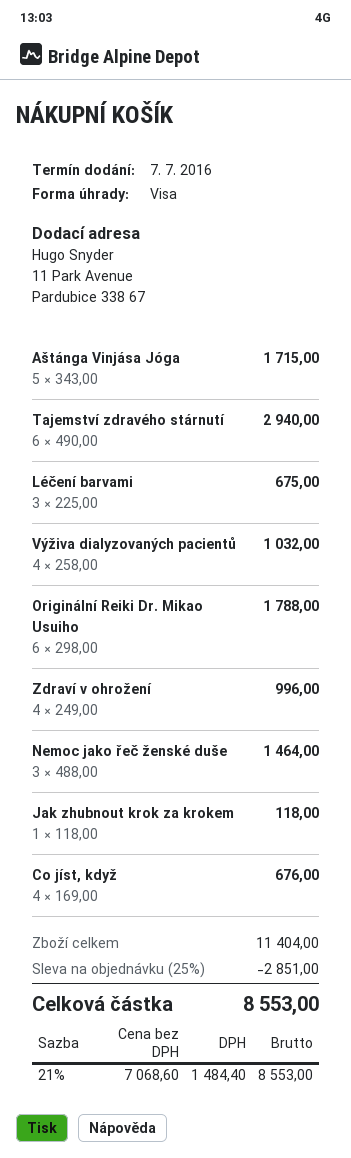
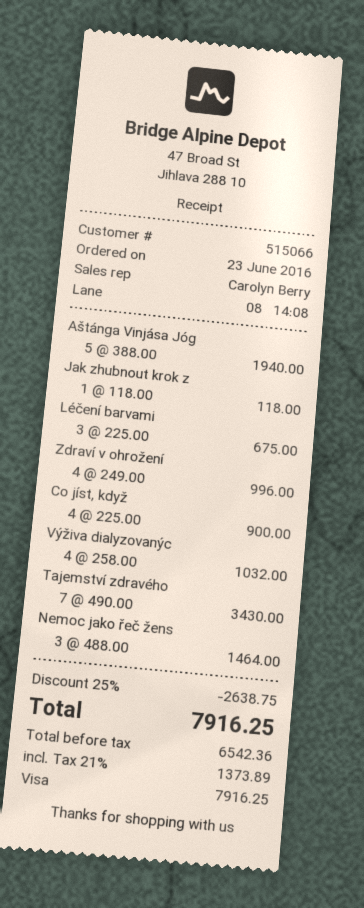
Aštánga Vinjása Jóga: 5 x 343.00 = 1715.00 -> 5 x 388.00 = 1940.00
Tajemství zdravého stárnutí: 6 x 490.00 = 2940.00 -> 7 x 490.00 = 3430.00
Originální Reiki Dr. Mikao Usuiho: 6 x 298.00 = 1788.00 -> none
Co jíst, když: 4 x 169.00 = 676.00 -> 4 x 225.00 = 900.00
discount: 25% = 2851.00 -> 25% = 2638.75
net: 7068.60 -> 6542.36
tax: 21% = 1484.40 -> 21% = 1373.89
total: 8553.00 -> 7916.25

